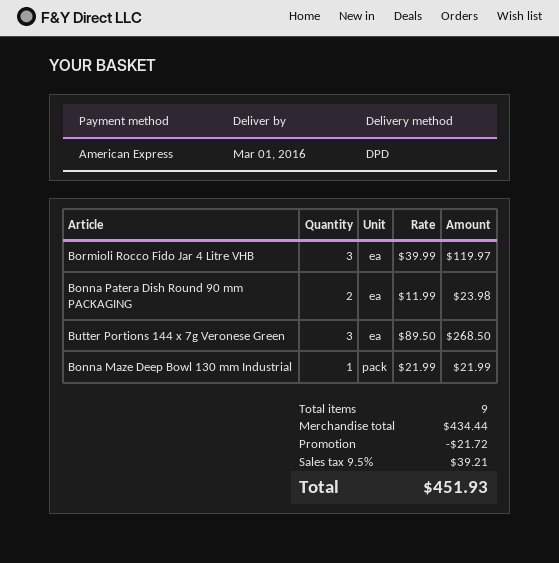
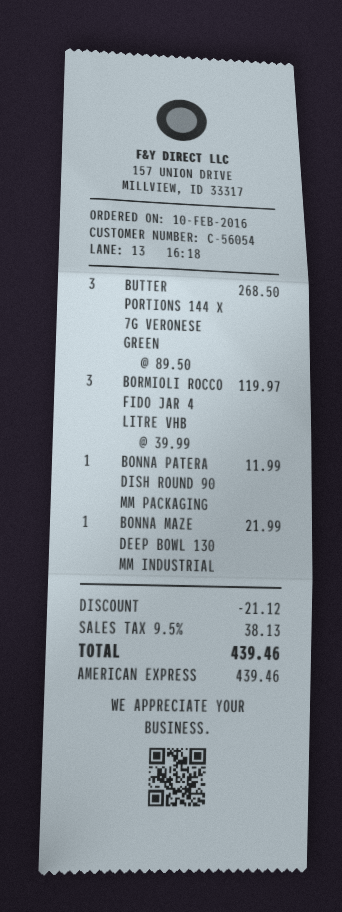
Bonna Patera Dish Round 90 mm PACKAGING: 2 x 11.99 = 23.98 -> 1 x 11.99 = 11.99
discount: 21.72 -> 21.12
tax: 9.5% = 39.21 -> 9.5% = 38.13
total: 451.93 -> 439.46

